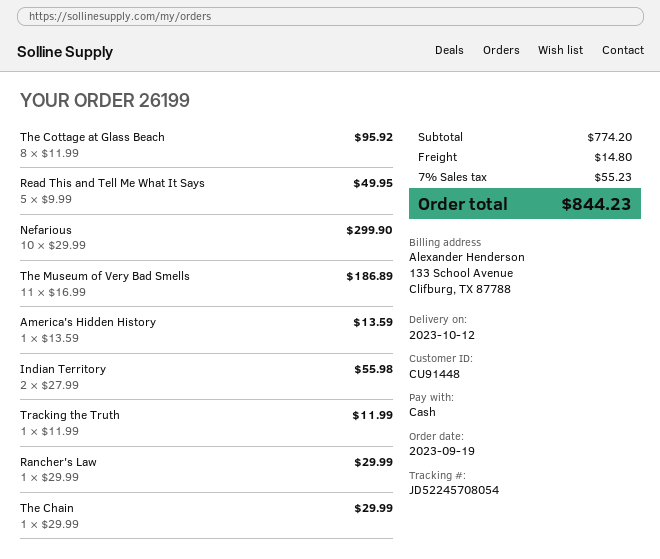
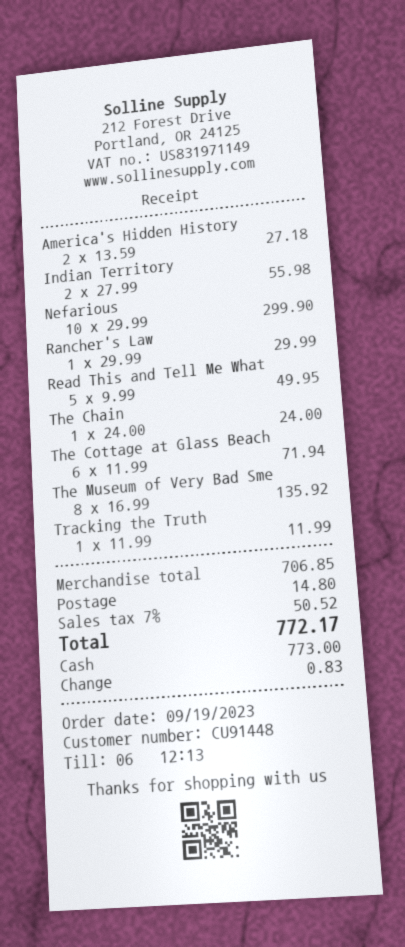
The Cottage at Glass Beach: 8 x 11.99 = 95.92 -> 6 x 11.99 = 71.94
The Museum of Very Bad Smells: 11 x 16.99 = 186.89 -> 8 x 16.99 = 135.92
America's Hidden History: 1 x 13.59 = 13.59 -> 2 x 13.59 = 27.18
The Chain: 1 x 29.99 = 29.99 -> 1 x 24.00 = 24.00
subtotal: 774.20 -> 706.85
tax: 7% = 55.23 -> 7% = 50.52
total: 844.23 -> 772.17

